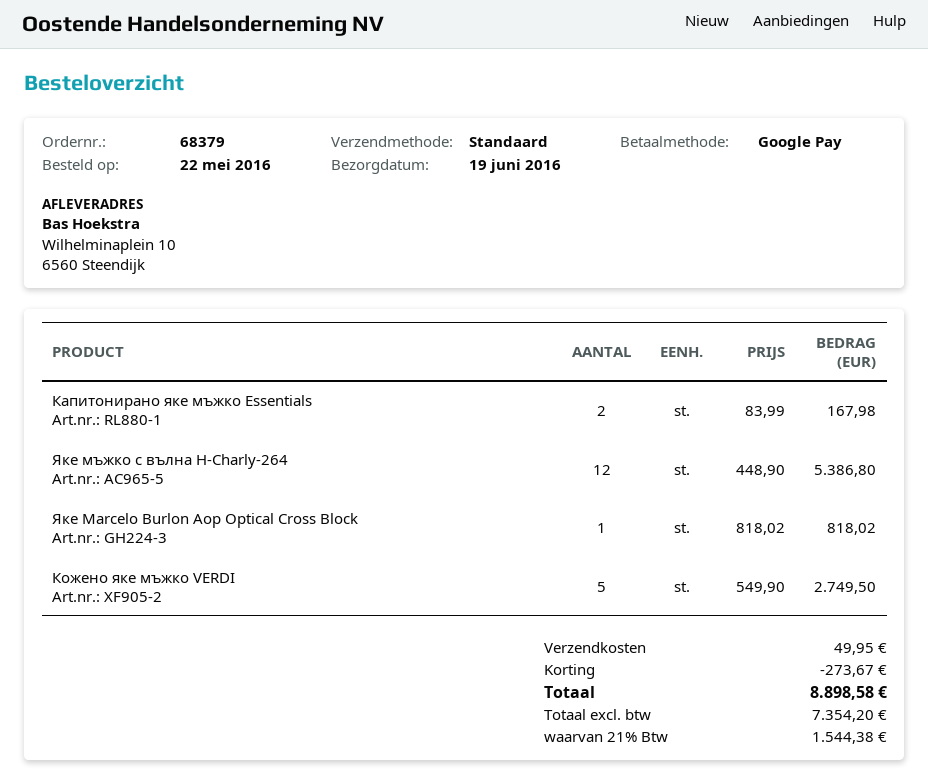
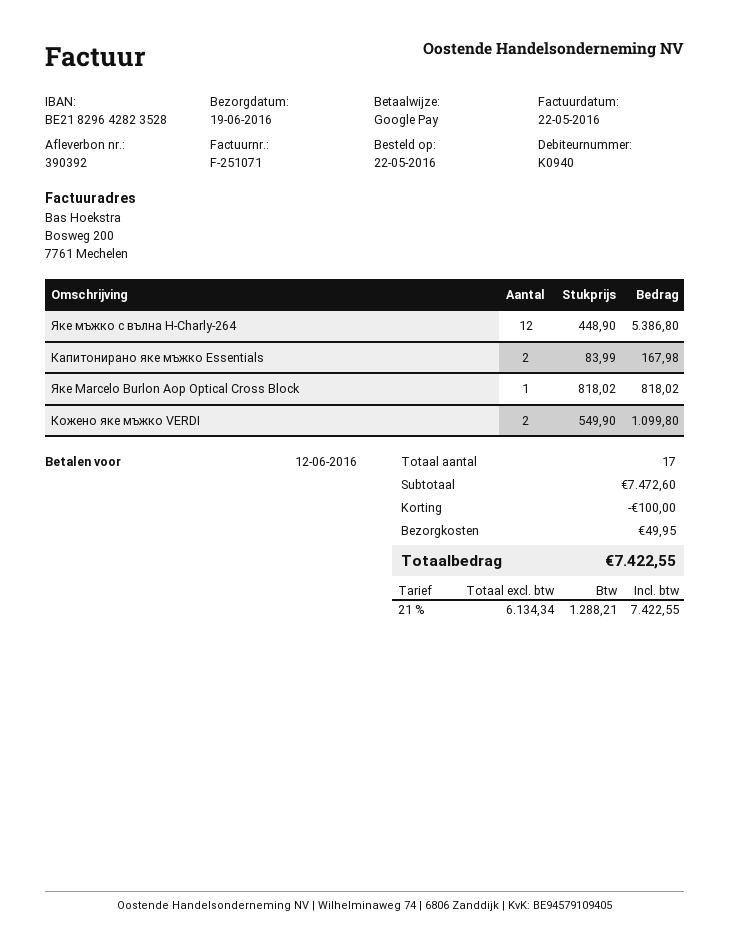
Кожено яке мъжко VERDI: 5 x 549.90 = 2749.50 -> 2 x 549.90 = 1099.80
discount: 273.67 -> 100.00
net: 7354.20 -> 6134.34
tax: 21% = 1544.38 -> 21% = 1288.21
total: 8898.58 -> 7422.55

